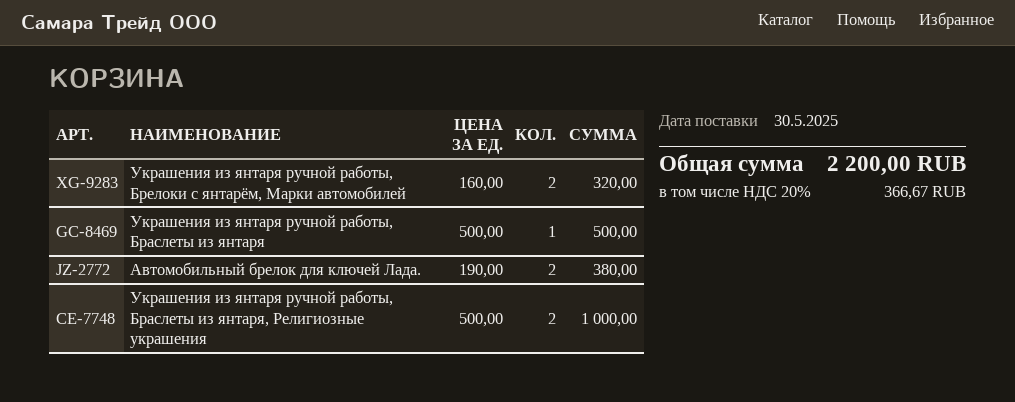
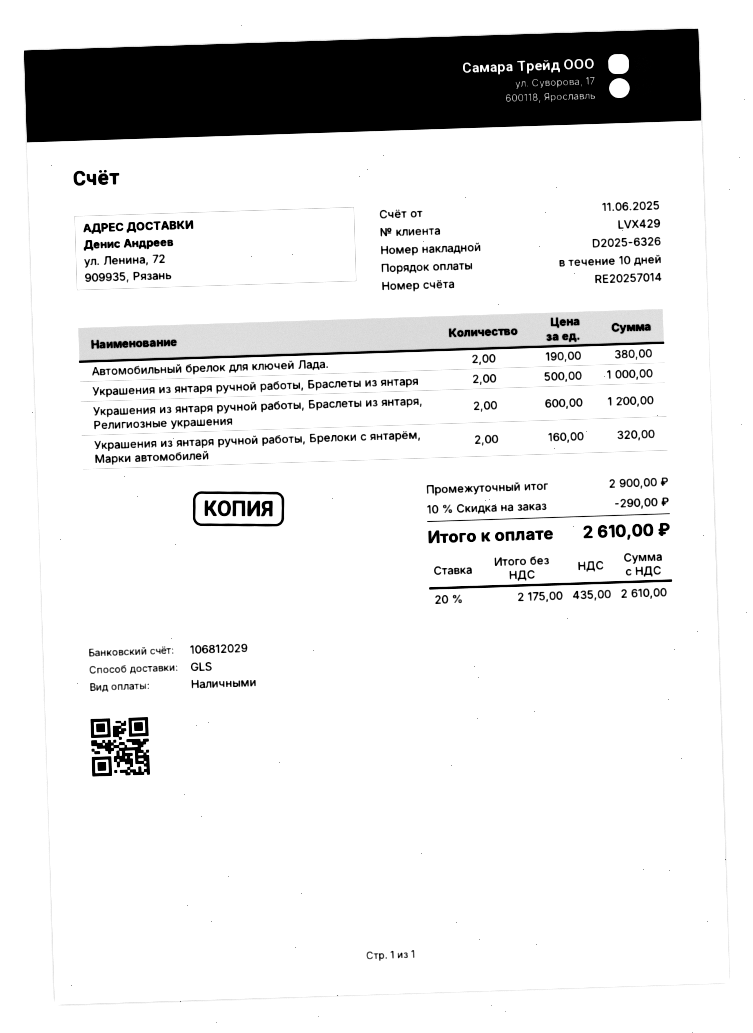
Украшения из янтаря ручной работы, Браслеты из янтаря: 1 x 500.00 = 500.00 -> 2 x 500.00 = 1000.00
Украшения из янтаря ручной работы, Браслеты из янтаря, Религиозные украшения: 2 x 500.00 = 1000.00 -> 2 x 600.00 = 1200.00
discount: none -> 10% = 290.00
tax: 20% = 366.67 -> 20% = 435.00
total: 2200.00 -> 2610.00

